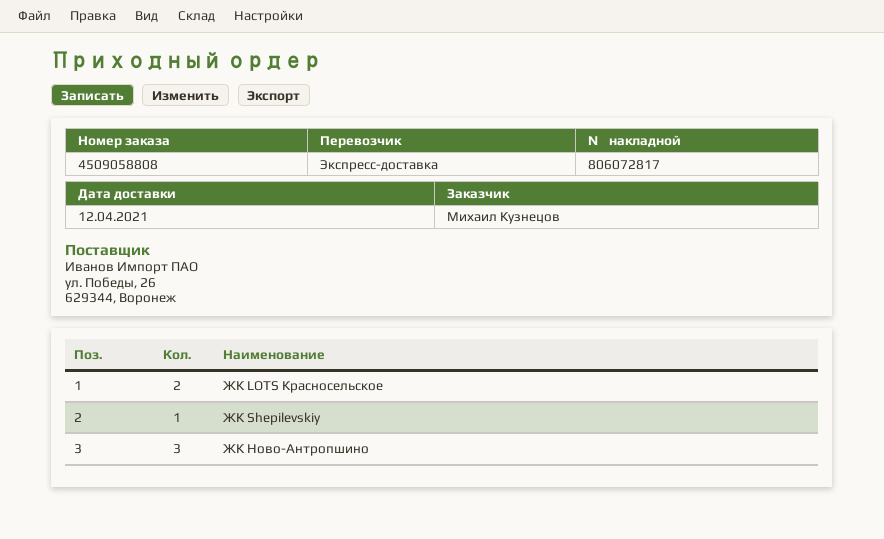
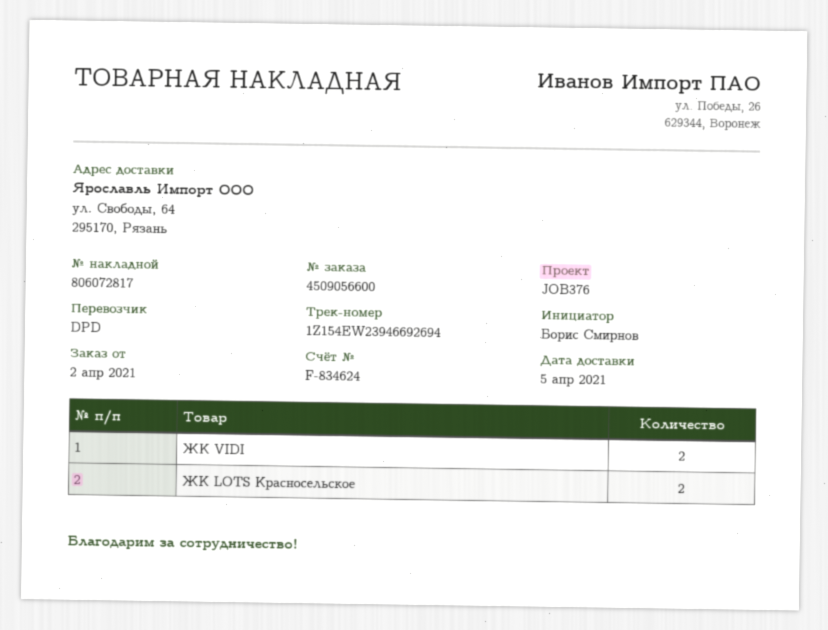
order number: 4509058808 -> 4509056600
delivery date: 2021-04-12 -> 2021-04-05
ordered by: Михаил Кузнецов -> Борис Смирнов
shipping method: express -> DPD
ЖК Shepilevskiy: 1 -> none
ЖК Ново-Антропшино: 3 -> none
ЖК VIDI: none -> 2

